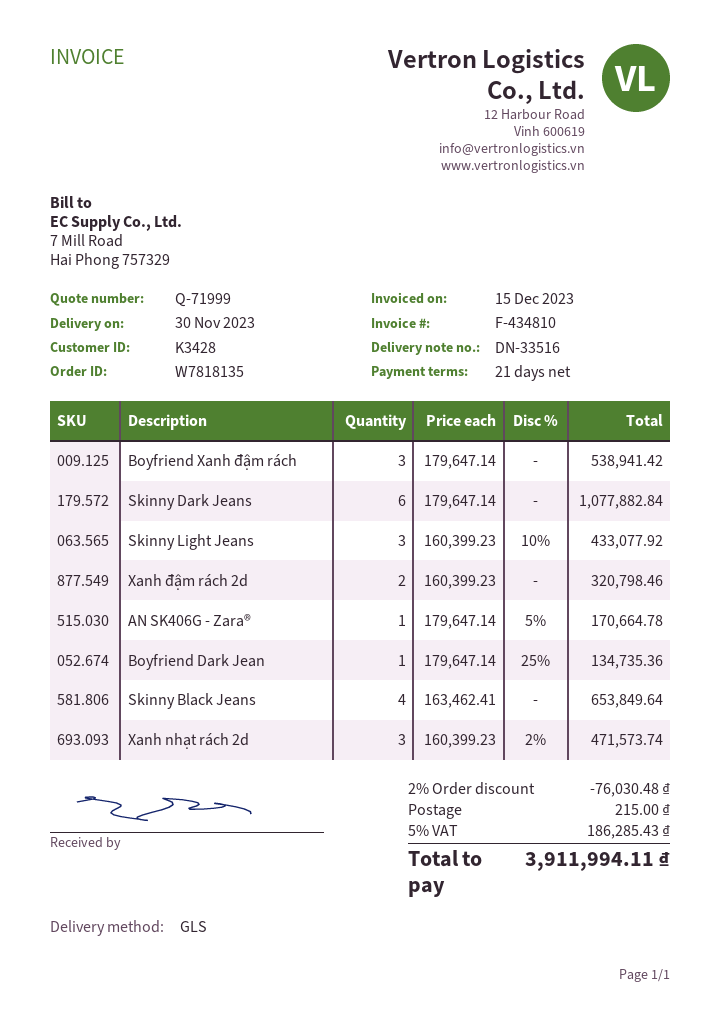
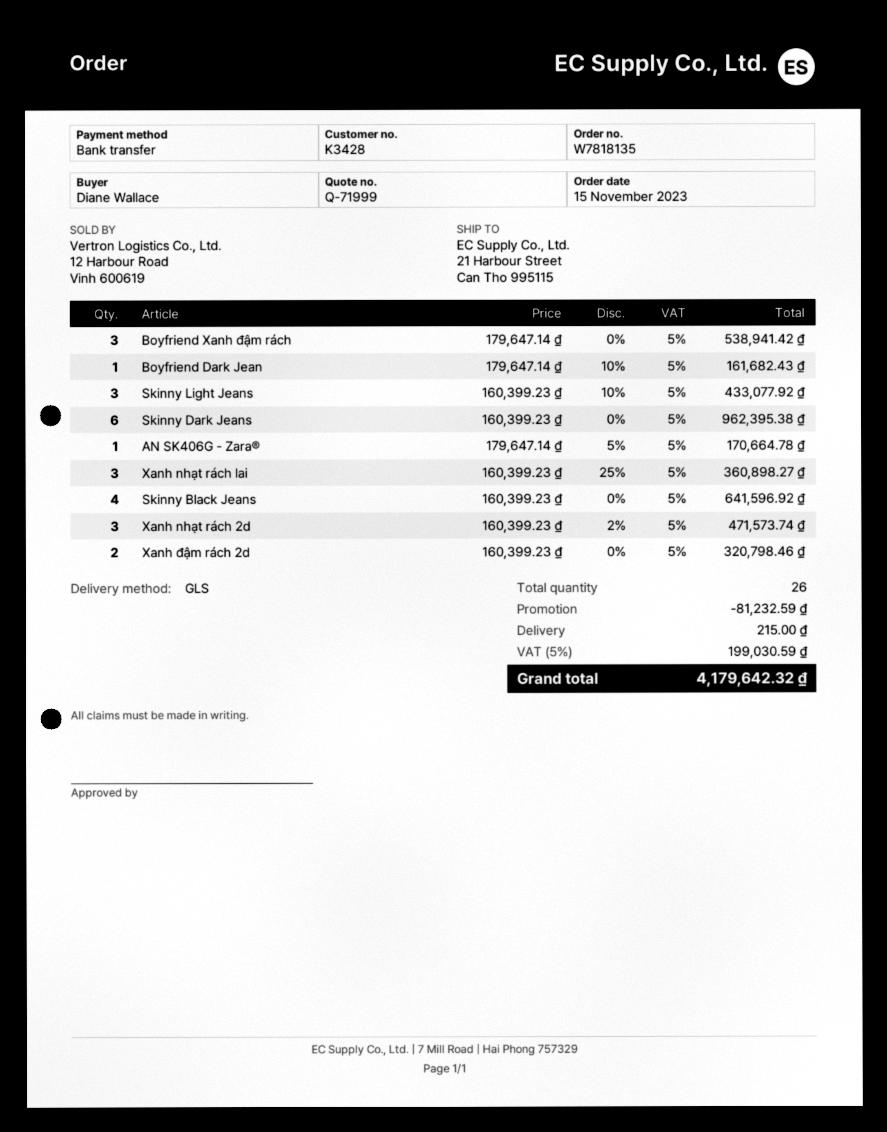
Skinny Dark Jeans: 6 x 179647.14 = 1077882.84 -> 6 x 160399.23 = 962395.38
Boyfriend Dark Jean: 1 x 179647.14 - 25% = 134735.36 -> 1 x 179647.14 - 10% = 161682.43
Skinny Black Jeans: 4 x 163462.41 = 653849.64 -> 4 x 160399.23 = 641596.92
Xanh nhạt rách lai: none -> 3 x 160399.23 - 25% = 360898.27
discount: 76030.48 -> 81232.59
tax: 5% = 186285.43 -> 5% = 199030.59
total: 3911994.11 -> 4179642.32

